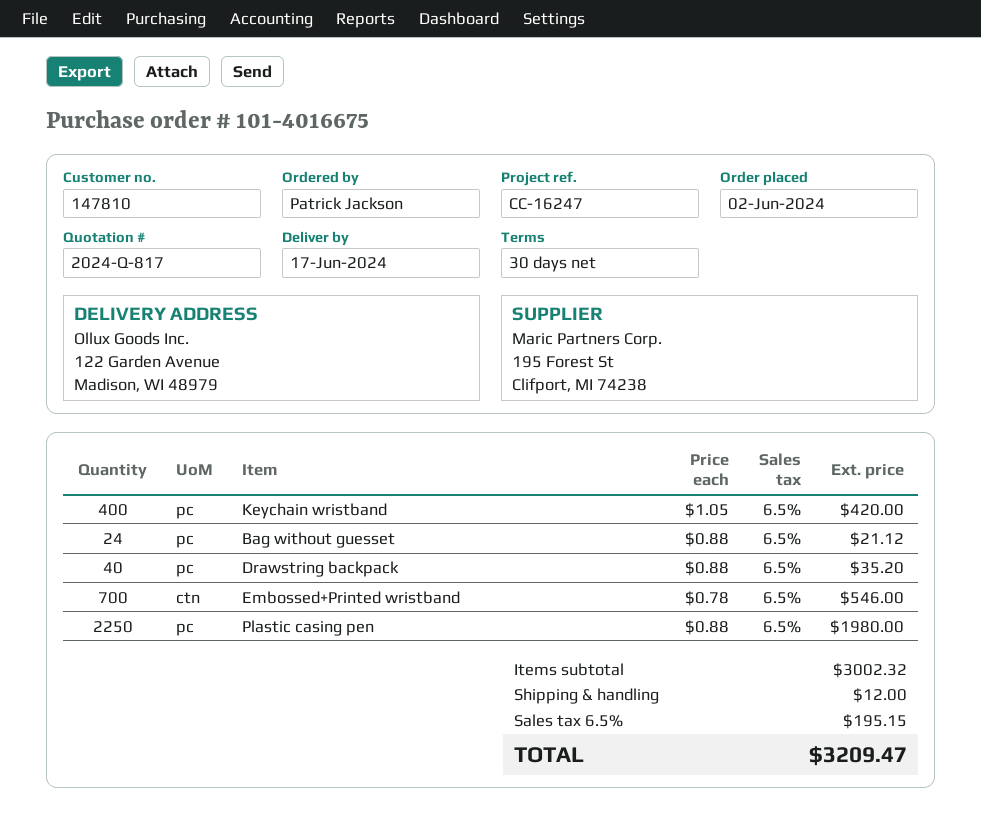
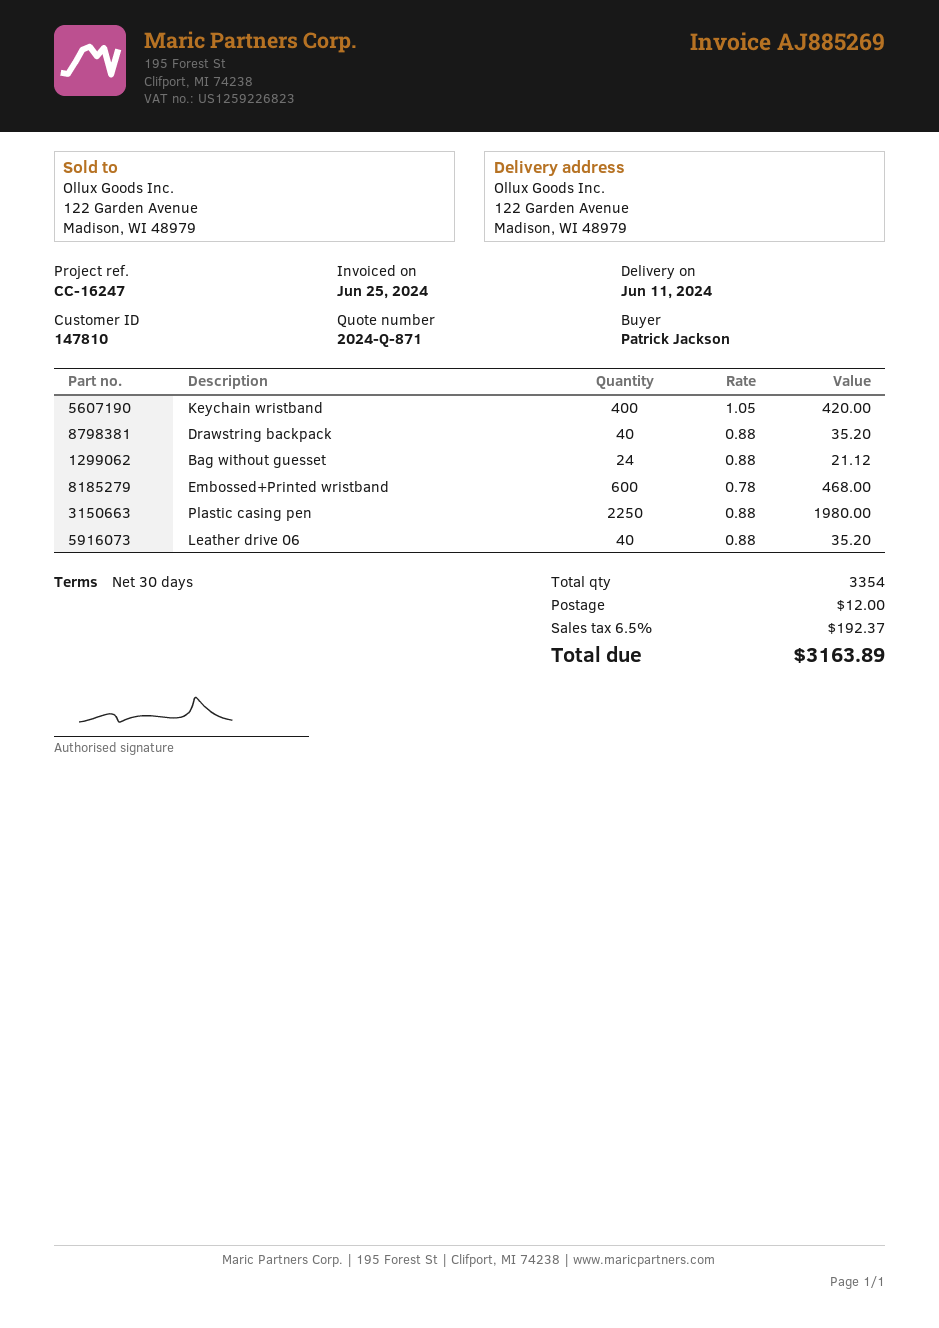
quote number: 2024-Q-817 -> 2024-Q-871
delivery date: 2024-06-17 -> 2024-06-11
Embossed+Printed wristband: 700 x 0.78 = 546.00 -> 600 x 0.78 = 468.00
Leather drive 06: none -> 40 x 0.88 = 35.20
tax: 6.5% = 195.15 -> 6.5% = 192.37
total: 3209.47 -> 3163.89

